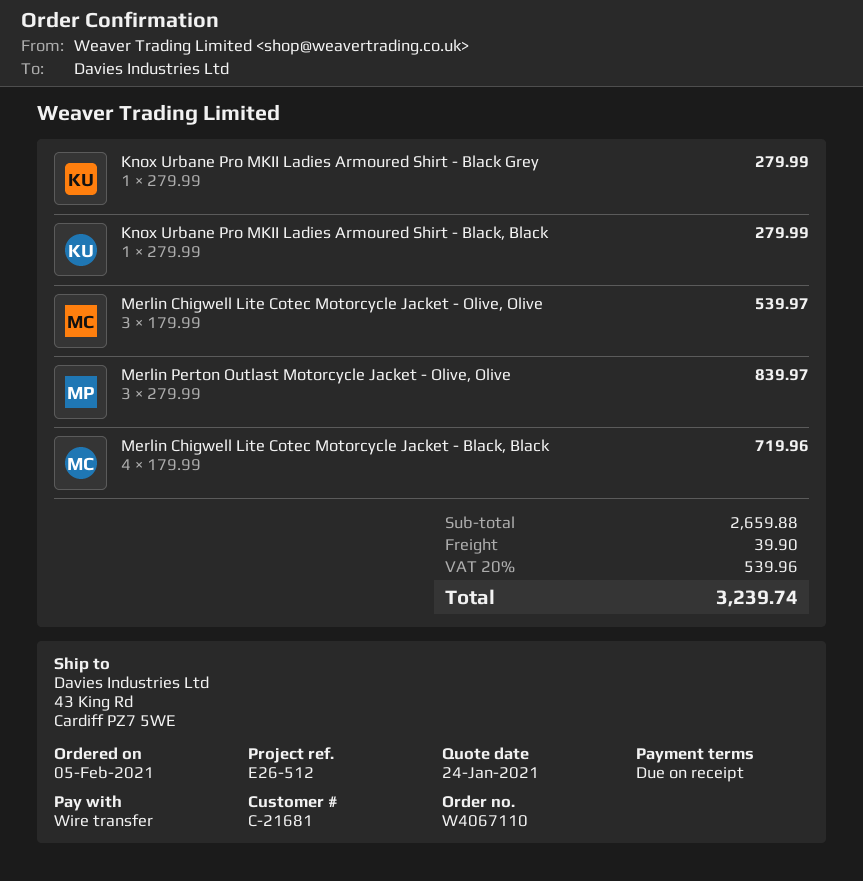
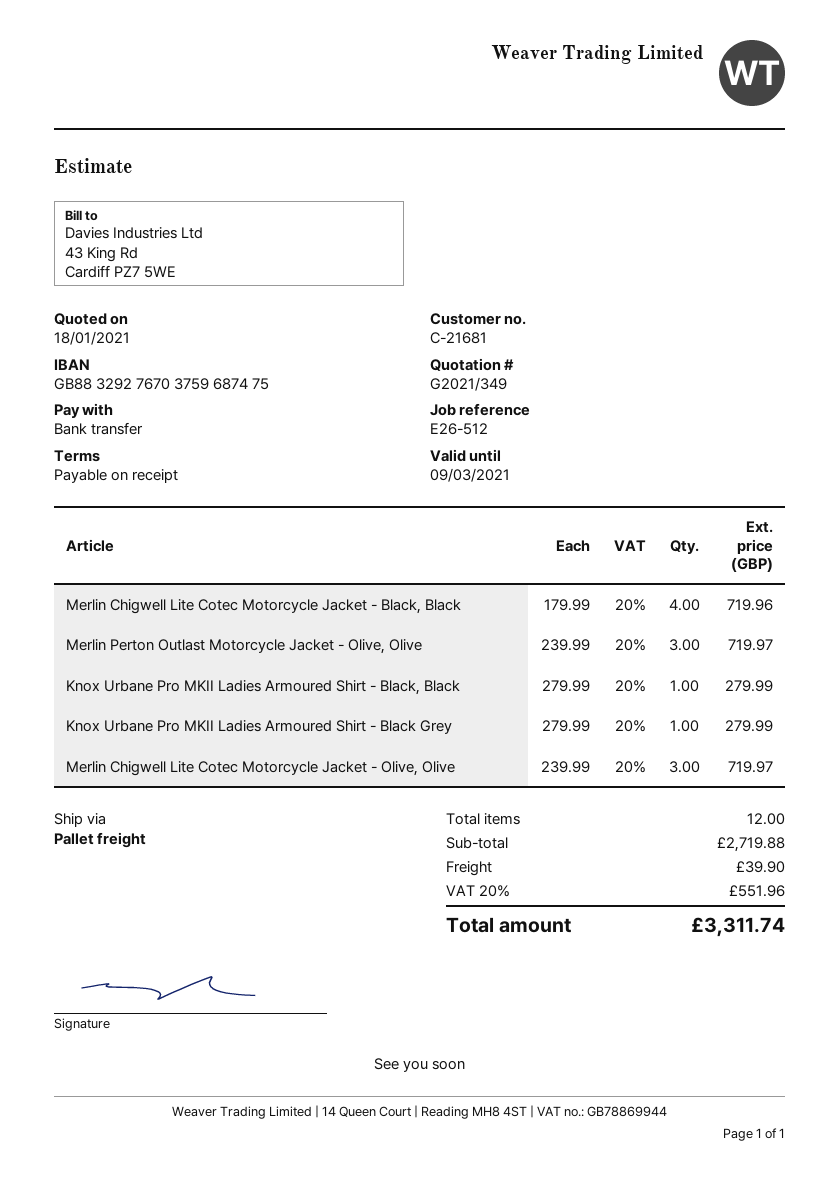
quote date: 2021-01-24 -> 2021-01-18
Merlin Chigwell Lite Cotec Motorcycle Jacket - Olive, Olive: 3 x 179.99 = 539.97 -> 3 x 239.99 = 719.97
Merlin Perton Outlast Motorcycle Jacket - Olive, Olive: 3 x 279.99 = 839.97 -> 3 x 239.99 = 719.97
subtotal: 2659.88 -> 2719.88
tax: 20% = 539.96 -> 20% = 551.96
total: 3239.74 -> 3311.74

